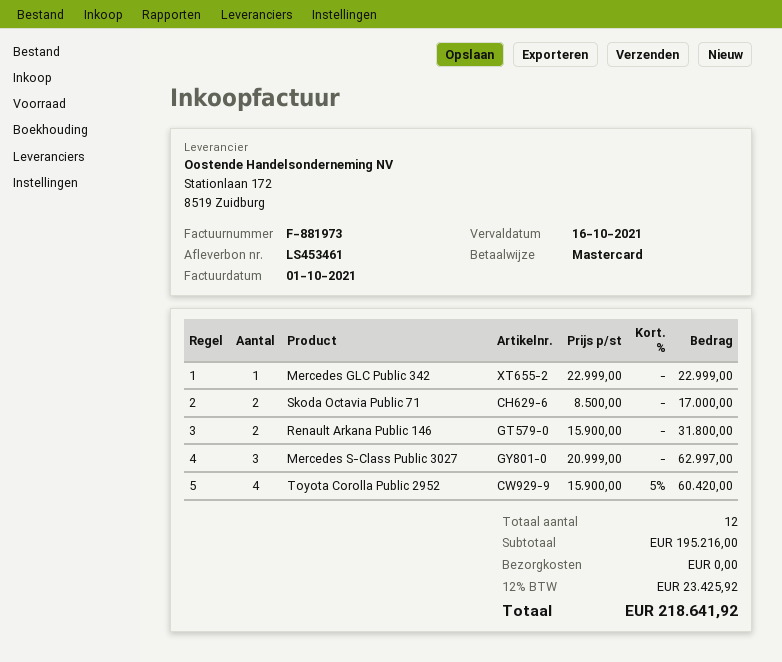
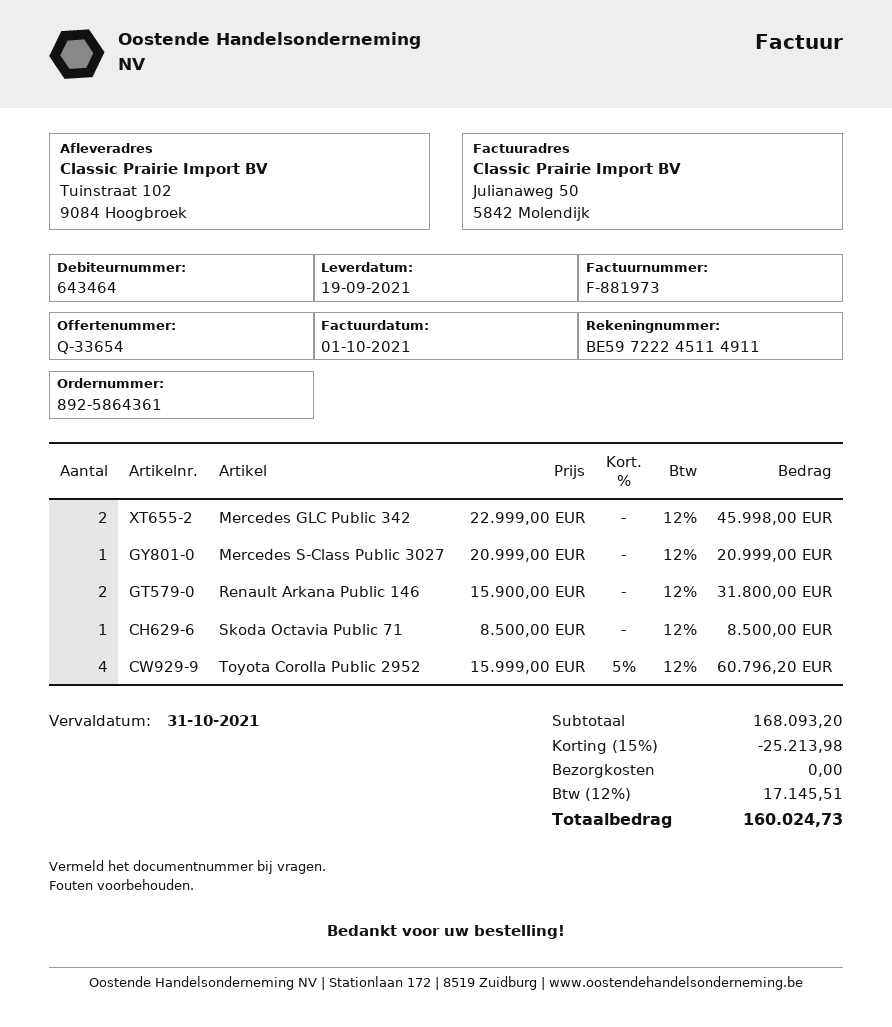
due date: 2021-10-16 -> 2021-10-31
Mercedes GLC Public 342: 1 x 22999.00 = 22999.00 -> 2 x 22999.00 = 45998.00
Skoda Octavia Public 71: 2 x 8500.00 = 17000.00 -> 1 x 8500.00 = 8500.00
Mercedes S-Class Public 3027: 3 x 20999.00 = 62997.00 -> 1 x 20999.00 = 20999.00
Toyota Corolla Public 2952: 4 x 15900.00 - 5% = 60420.00 -> 4 x 15999.00 - 5% = 60796.20
subtotal: 195216.00 -> 168093.20
discount: none -> 15% = 25213.98
tax: 12% = 23425.92 -> 12% = 17145.51
total: 218641.92 -> 160024.73

